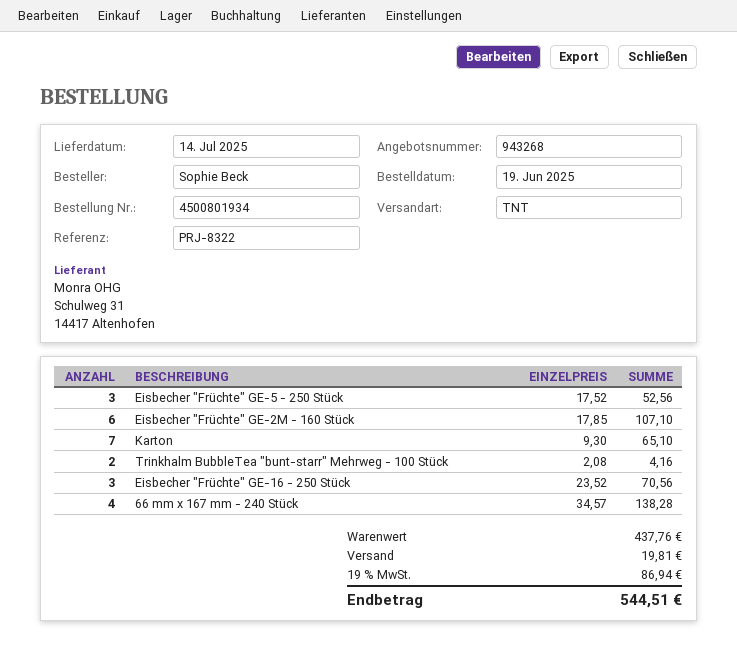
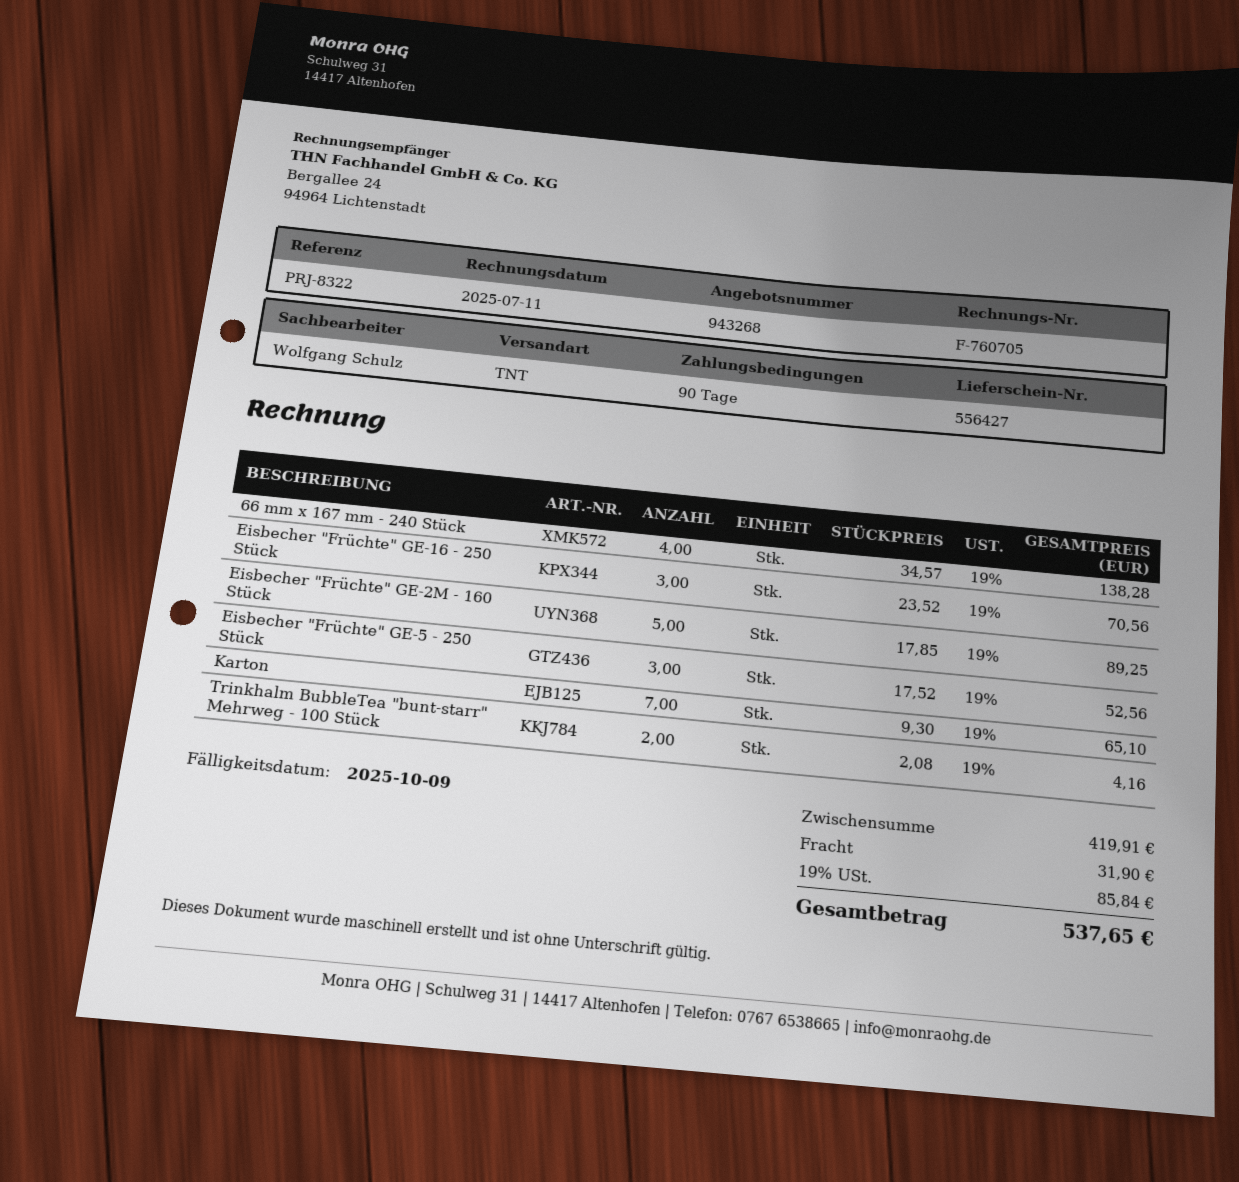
Eisbecher "Früchte" GE-2M - 160 Stück: 6 x 17.85 = 107.10 -> 5 x 17.85 = 89.25
subtotal: 437.76 -> 419.91
shipping: 19.81 -> 31.90
tax: 19% = 86.94 -> 19% = 85.84
total: 544.51 -> 537.65

